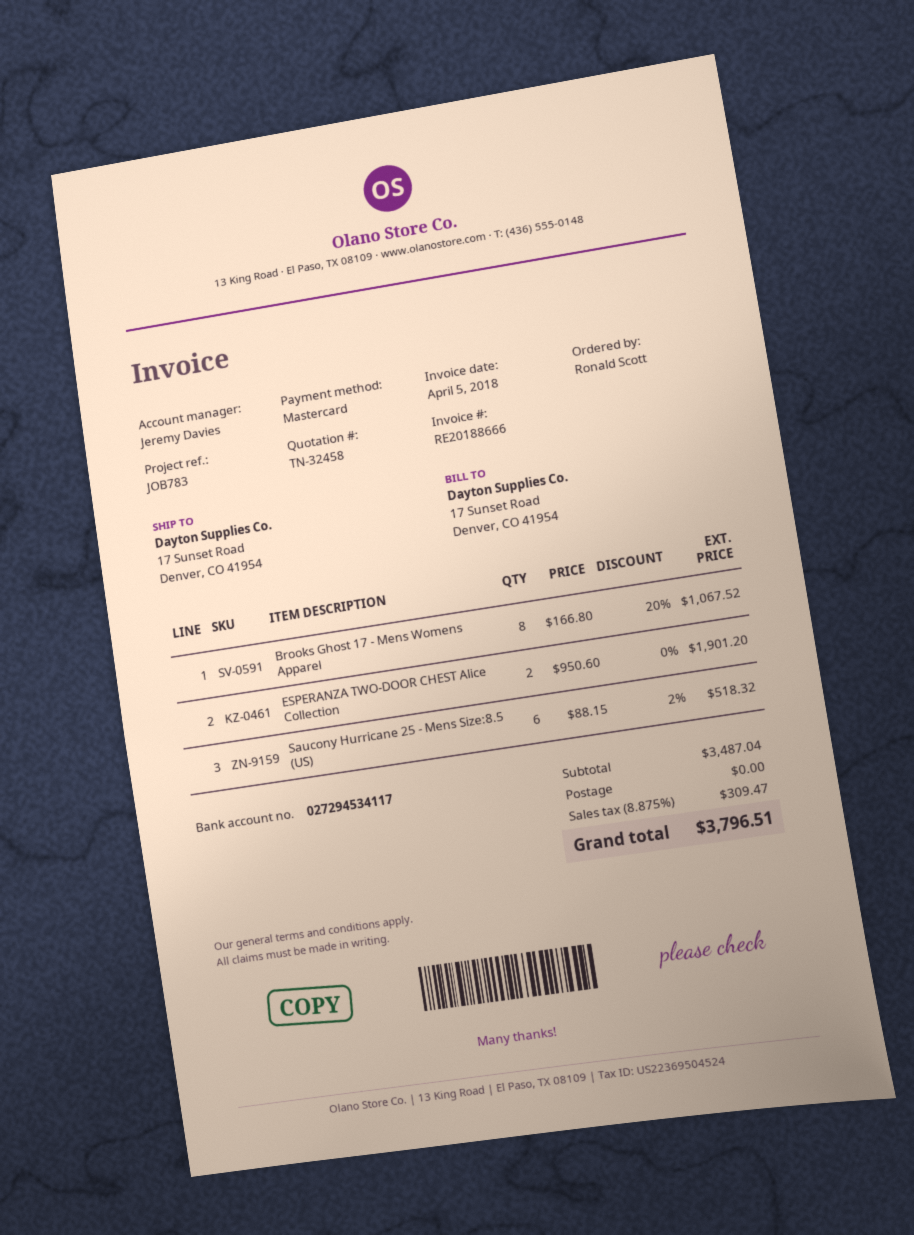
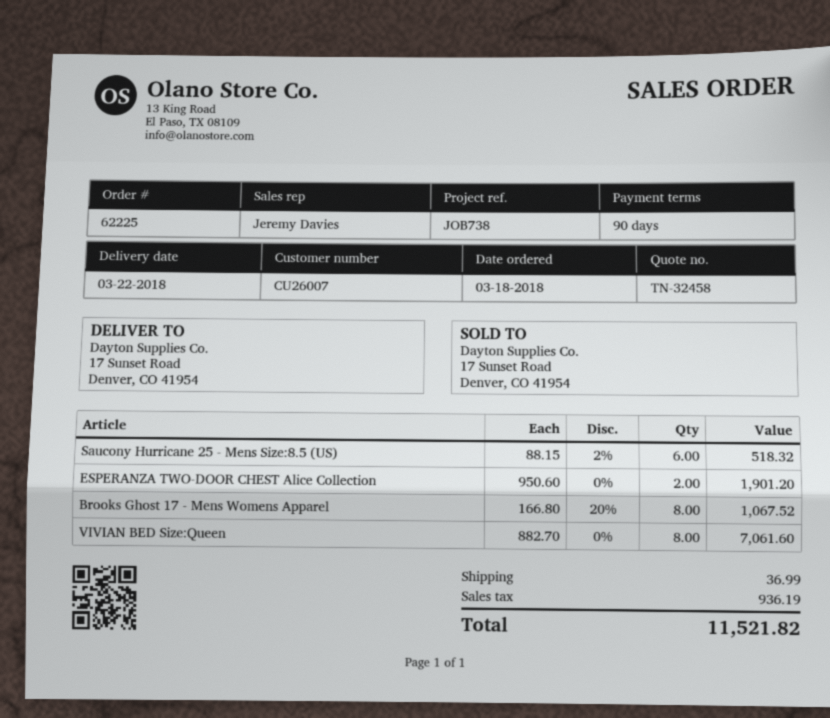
reference: JOB783 -> JOB738
VIVIAN BED Size:Queen: none -> 8 x 882.70 = 7061.60
shipping: 0.00 -> 36.99
tax: 309.47 -> 936.19
total: 3796.51 -> 11521.82

